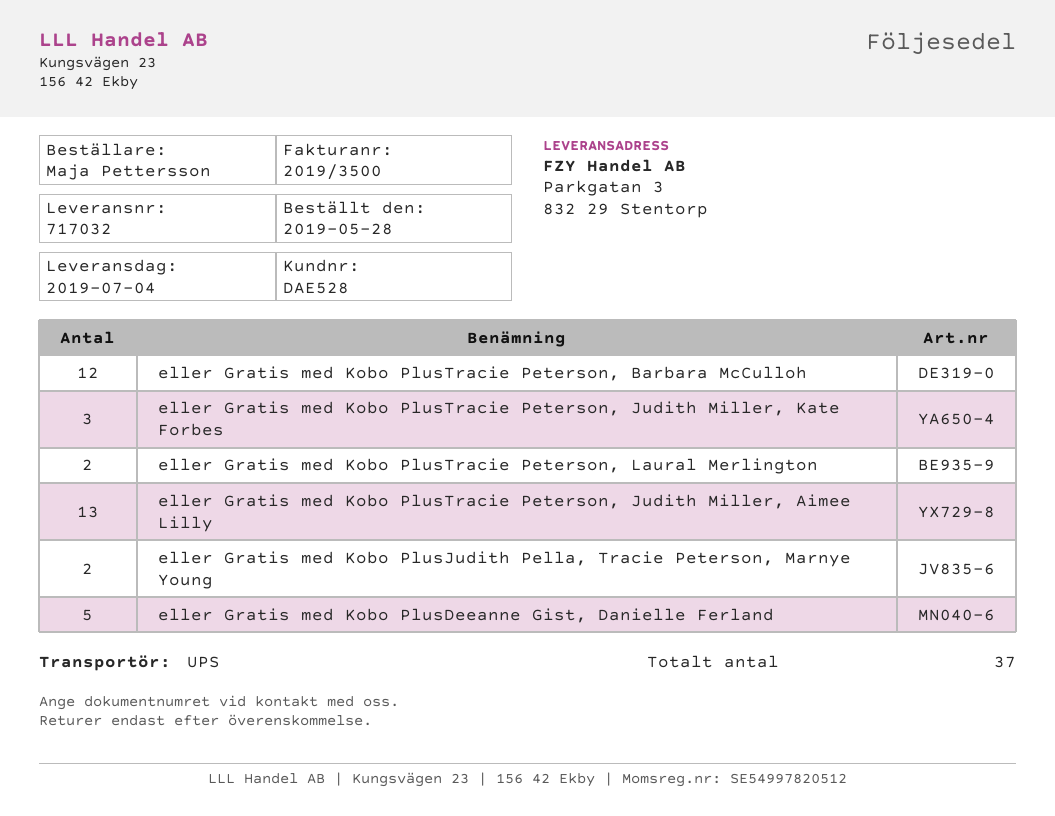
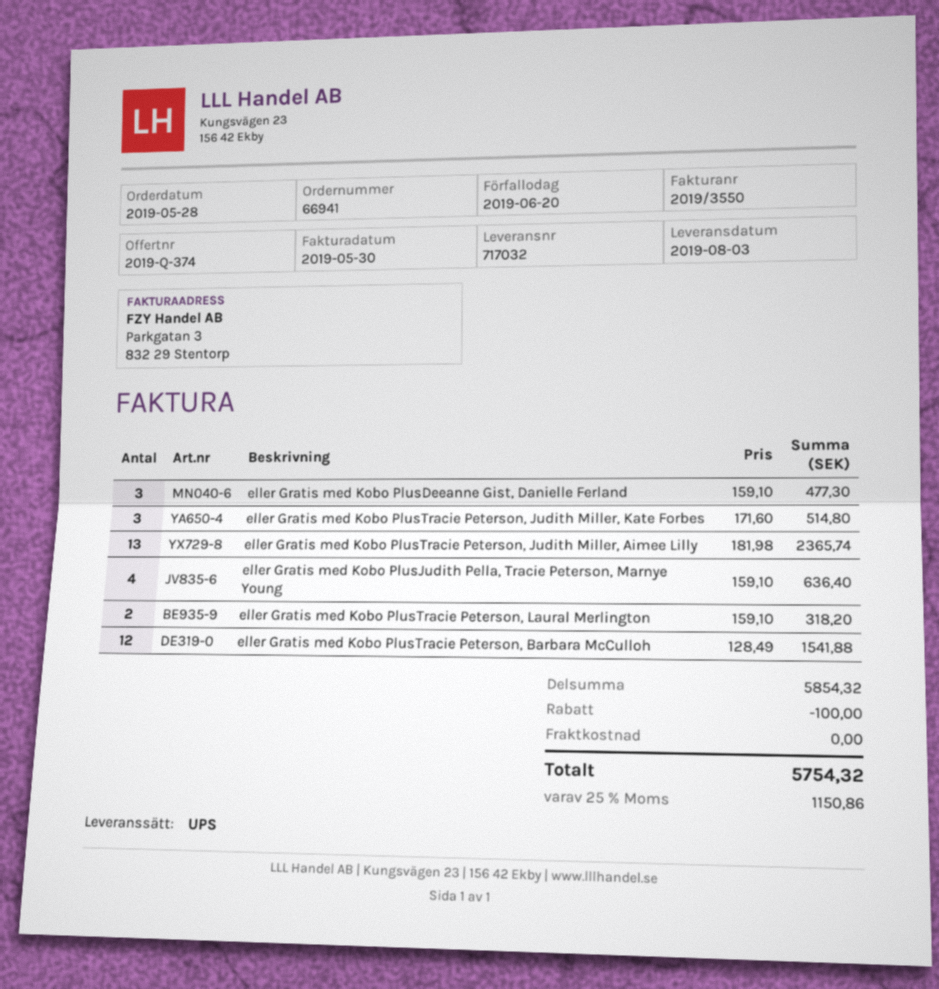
delivery date: 2019-07-04 -> 2019-08-03
invoice number: 2019/3500 -> 2019/3550
eller Gratis med Kobo PlusJudith Pella, Tracie Peterson, Marnye Young: 2 -> 4
eller Gratis med Kobo PlusDeeanne Gist, Danielle Ferland: 5 -> 3

